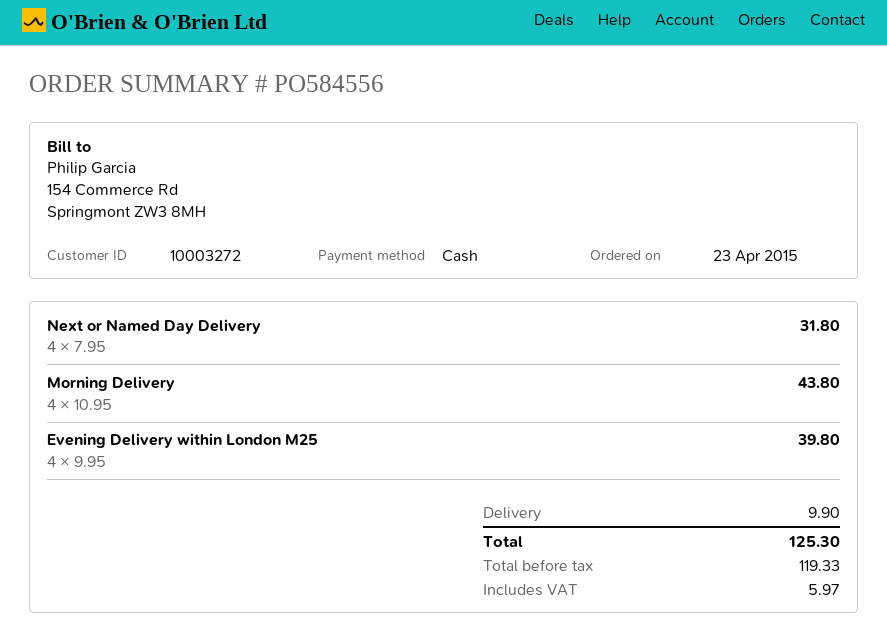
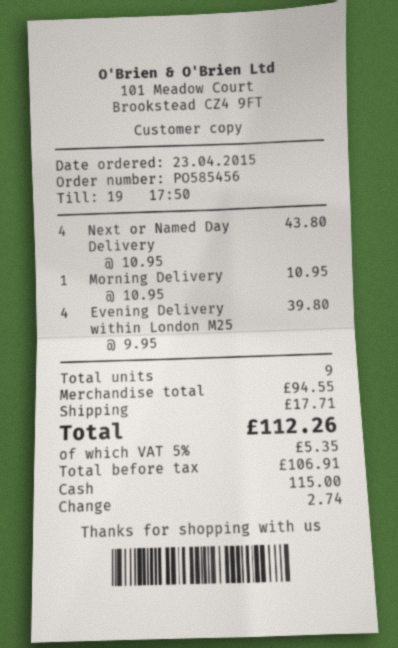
order number: PO584556 -> PO585456
Next or Named Day Delivery: 4 x 7.95 = 31.80 -> 4 x 10.95 = 43.80
Morning Delivery: 4 x 10.95 = 43.80 -> 1 x 10.95 = 10.95
shipping: 9.90 -> 17.71
net: 119.33 -> 106.91
tax: 5.97 -> 5.35
total: 125.30 -> 112.26

